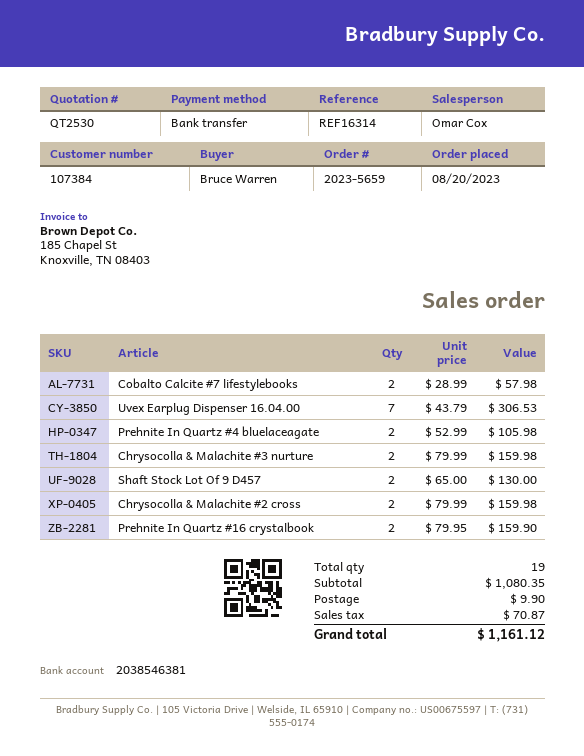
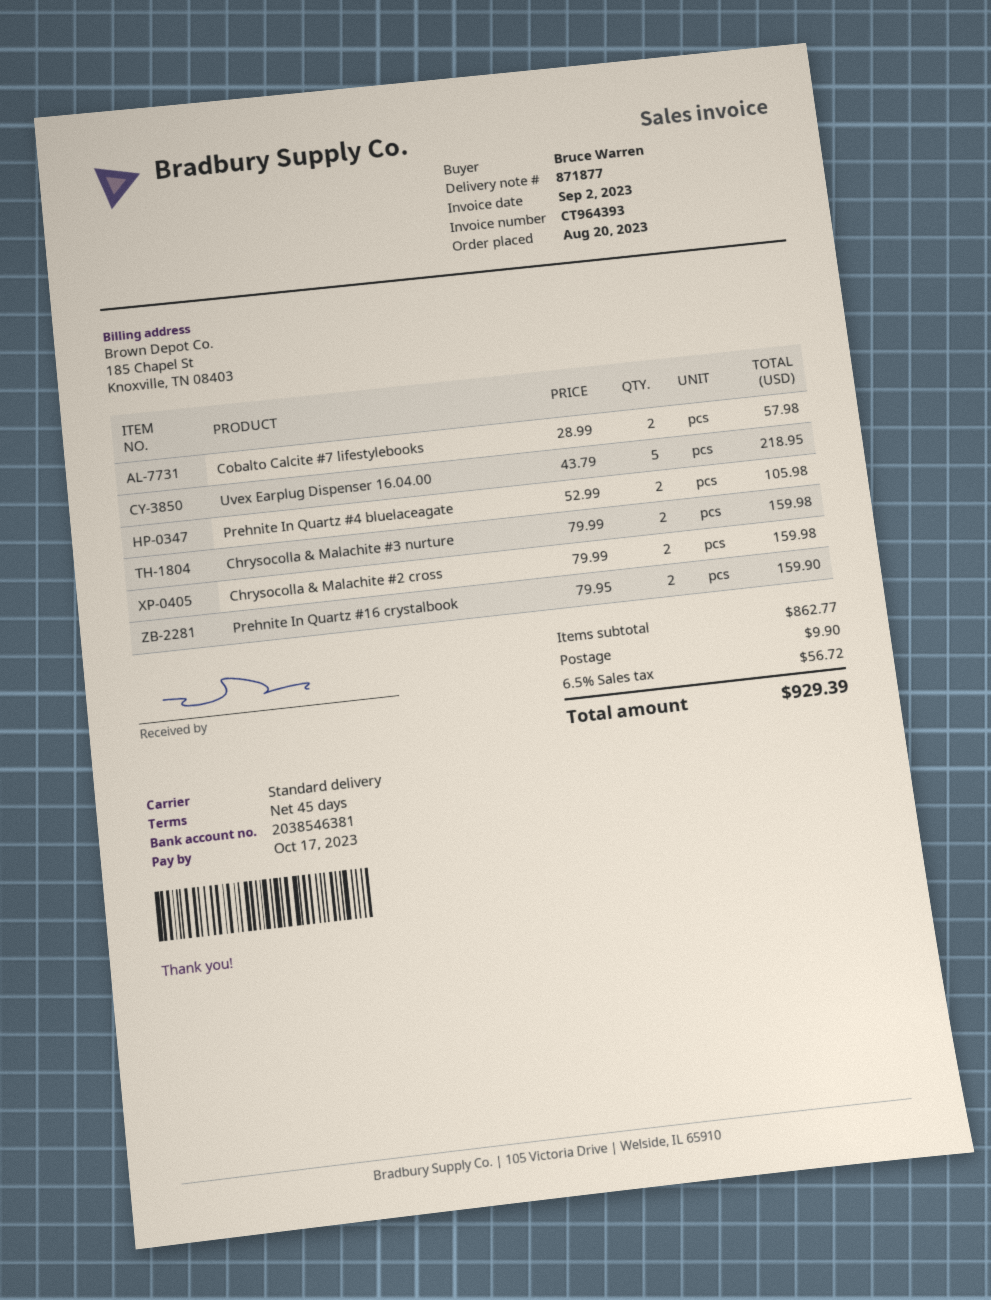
Uvex Earplug Dispenser 16.04.00: 7 x 43.79 = 306.53 -> 5 x 43.79 = 218.95
Shaft Stock Lot Of 9 D457: 2 x 65.00 = 130.00 -> none
subtotal: 1080.35 -> 862.77
tax: 70.87 -> 56.72
total: 1161.12 -> 929.39

